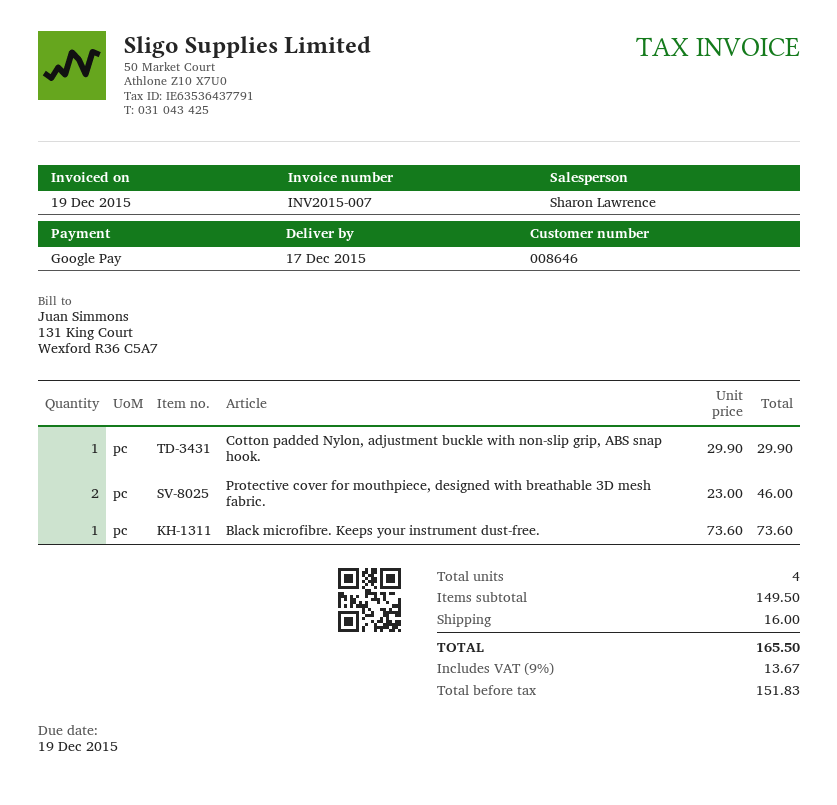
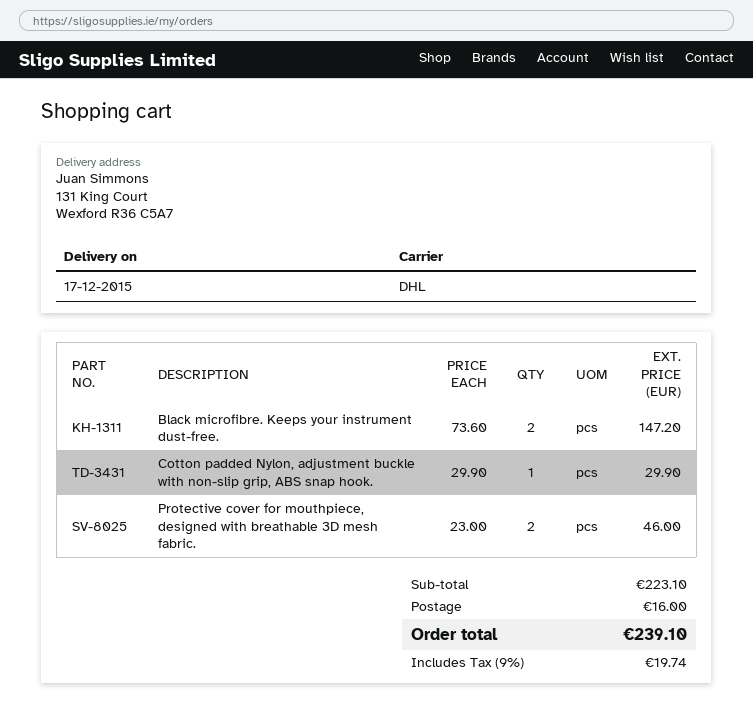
Black microfibre. Keeps your instrument dust-free.: 1 x 73.60 = 73.60 -> 2 x 73.60 = 147.20
subtotal: 149.50 -> 223.10
tax: 9% = 13.67 -> 9% = 19.74
total: 165.50 -> 239.10

